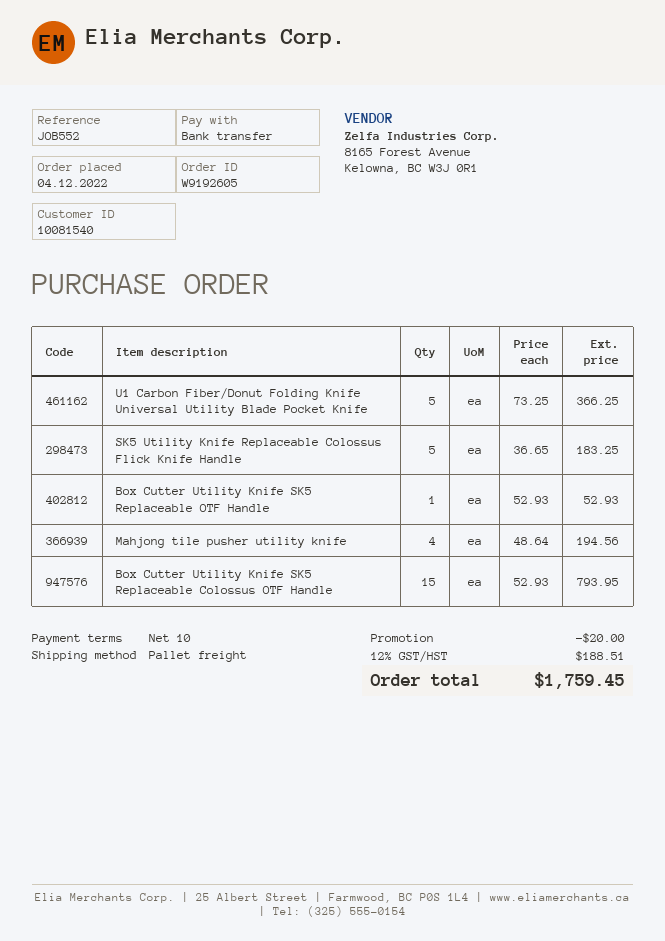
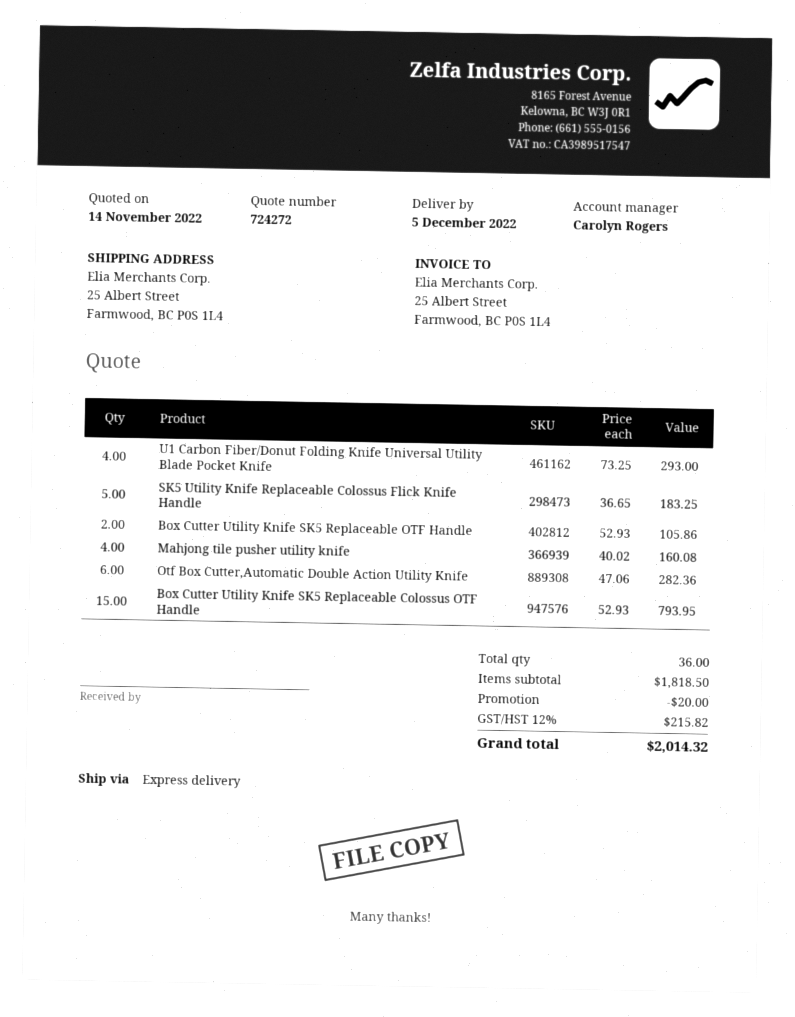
shipping method: pallet freight -> express
U1 Carbon Fiber/Donut Folding Knife Universal Utility Blade Pocket Knife: 5 x 73.25 = 366.25 -> 4 x 73.25 = 293.00
Box Cutter Utility Knife SK5 Replaceable OTF Handle: 1 x 52.93 = 52.93 -> 2 x 52.93 = 105.86
Mahjong tile pusher utility knife: 4 x 48.64 = 194.56 -> 4 x 40.02 = 160.08
Otf Box Cutter,Automatic Double Action Utility Knife: none -> 6 x 47.06 = 282.36
tax: 12% = 188.51 -> 12% = 215.82
total: 1759.45 -> 2014.32

